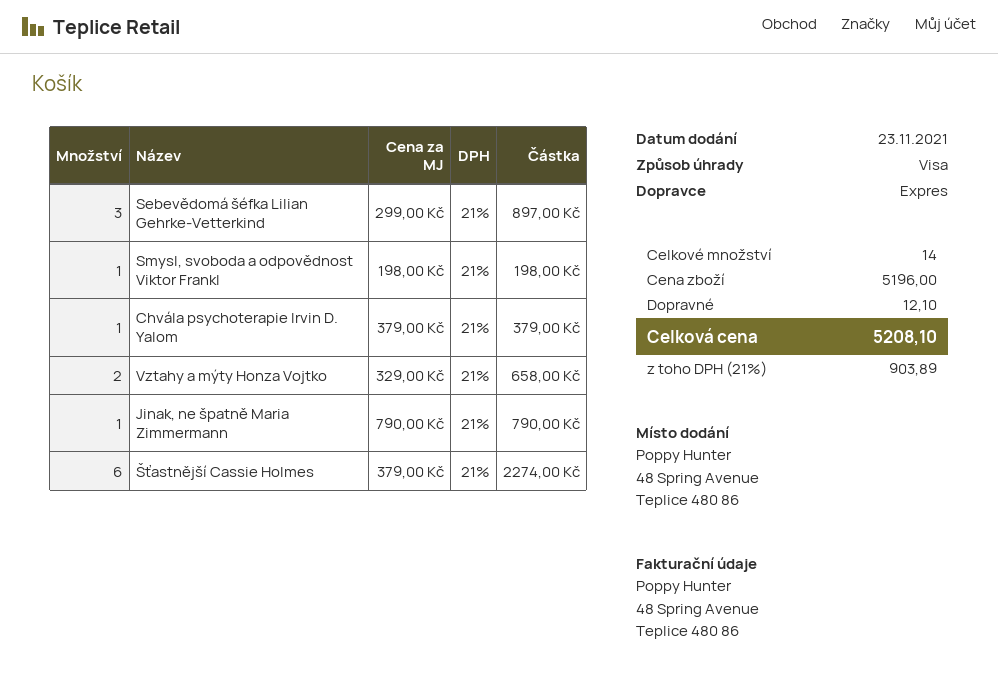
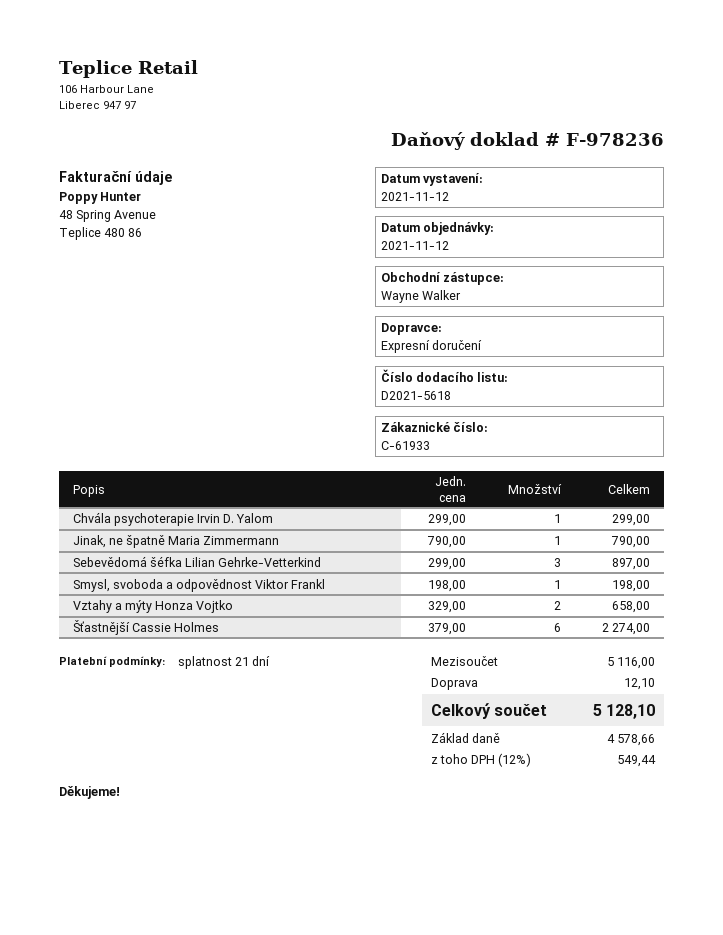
Chvála psychoterapie Irvin D. Yalom: 1 x 379.00 = 379.00 -> 1 x 299.00 = 299.00
subtotal: 5196.00 -> 5116.00
tax: 21% = 903.89 -> 12% = 549.44
total: 5208.10 -> 5128.10

